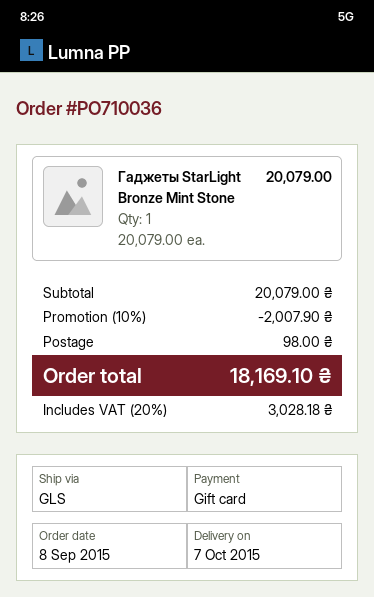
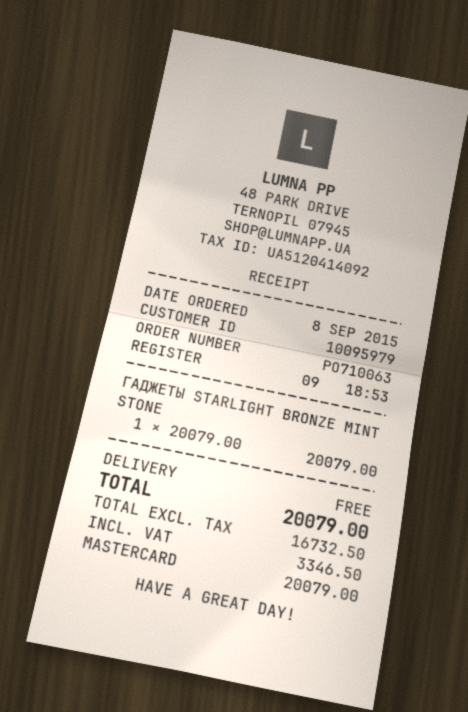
order number: PO710036 -> PO710063
payment method: gift card -> Mastercard
discount: 10% = 2007.90 -> none
shipping: 98.00 -> 0.00
tax: 3028.18 -> 3346.50
total: 18169.10 -> 20079.00

